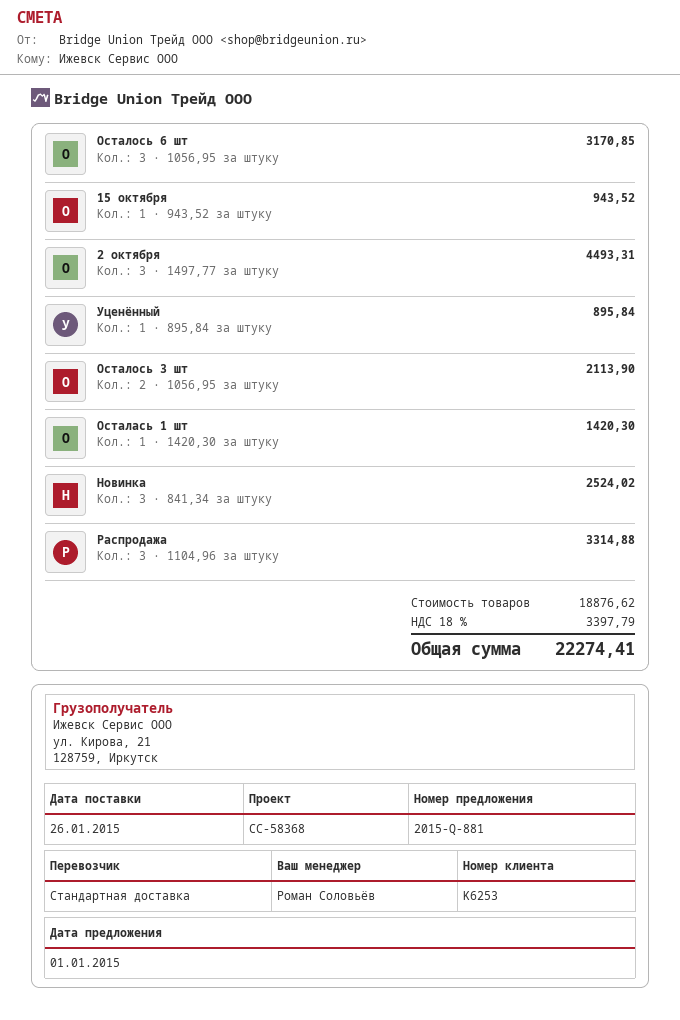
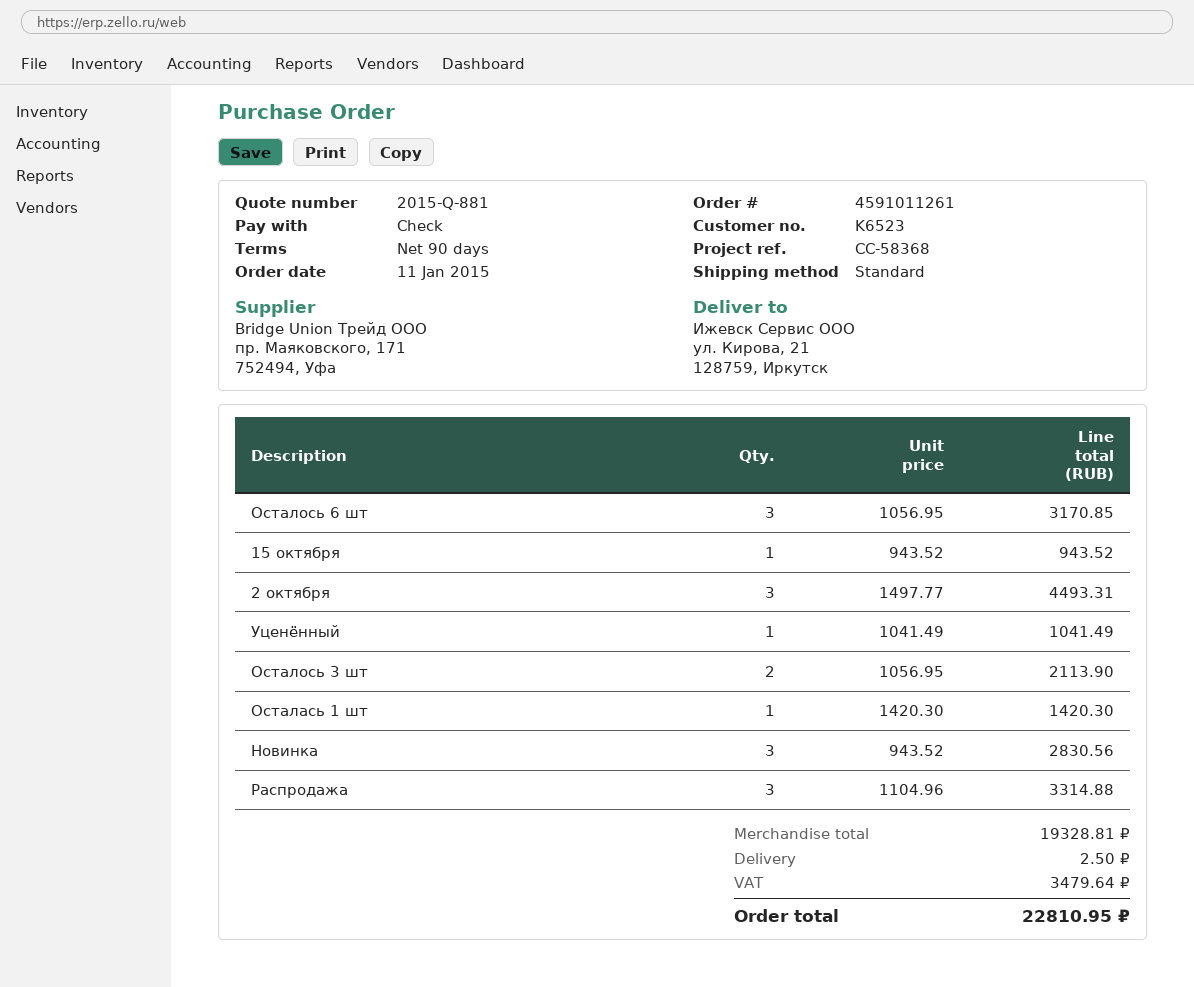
customer number: K6253 -> K6523
Уценённый: 1 x 895.84 = 895.84 -> 1 x 1041.49 = 1041.49
Новинка: 3 x 841.34 = 2524.02 -> 3 x 943.52 = 2830.56
subtotal: 18876.62 -> 19328.81
shipping: none -> 2.50
tax: 3397.79 -> 3479.64
total: 22274.41 -> 22810.95

